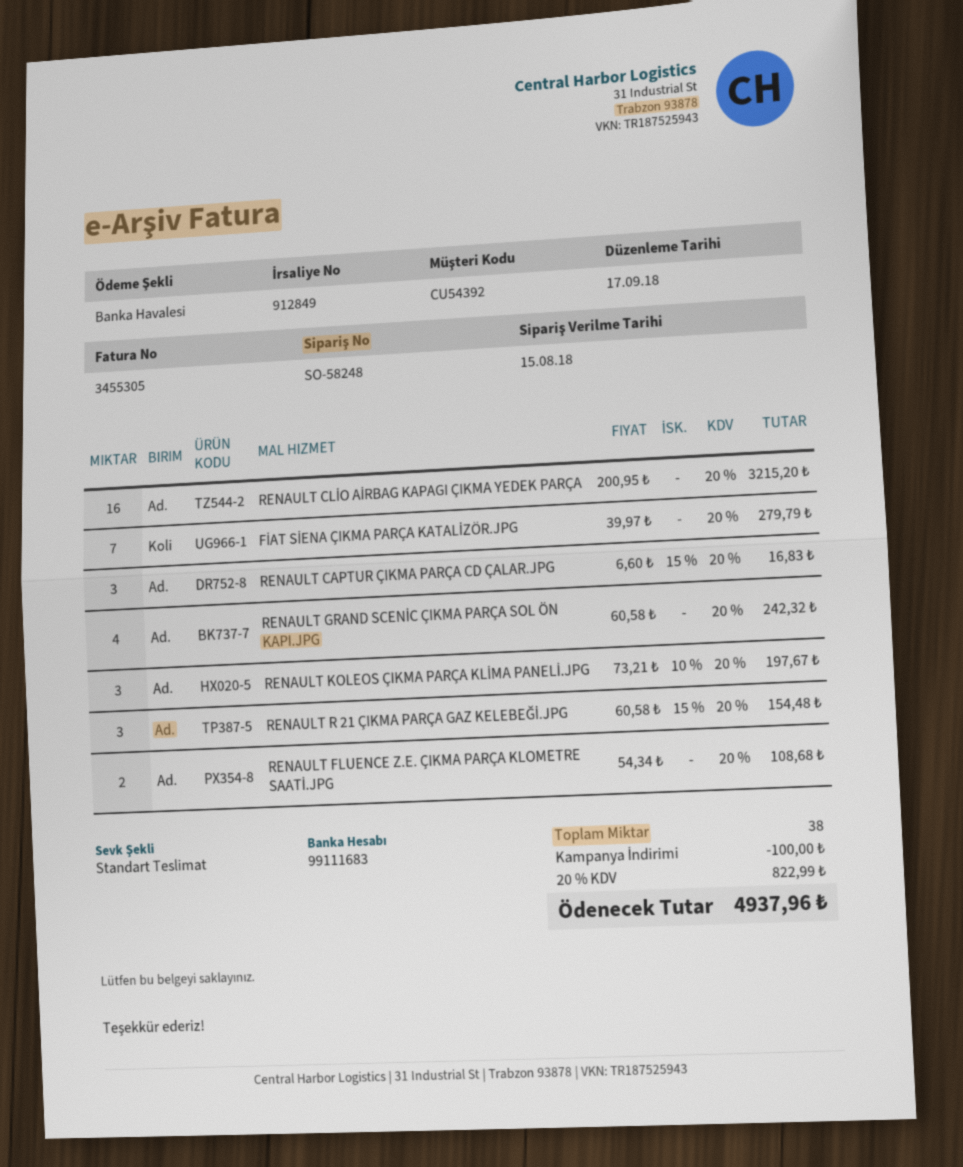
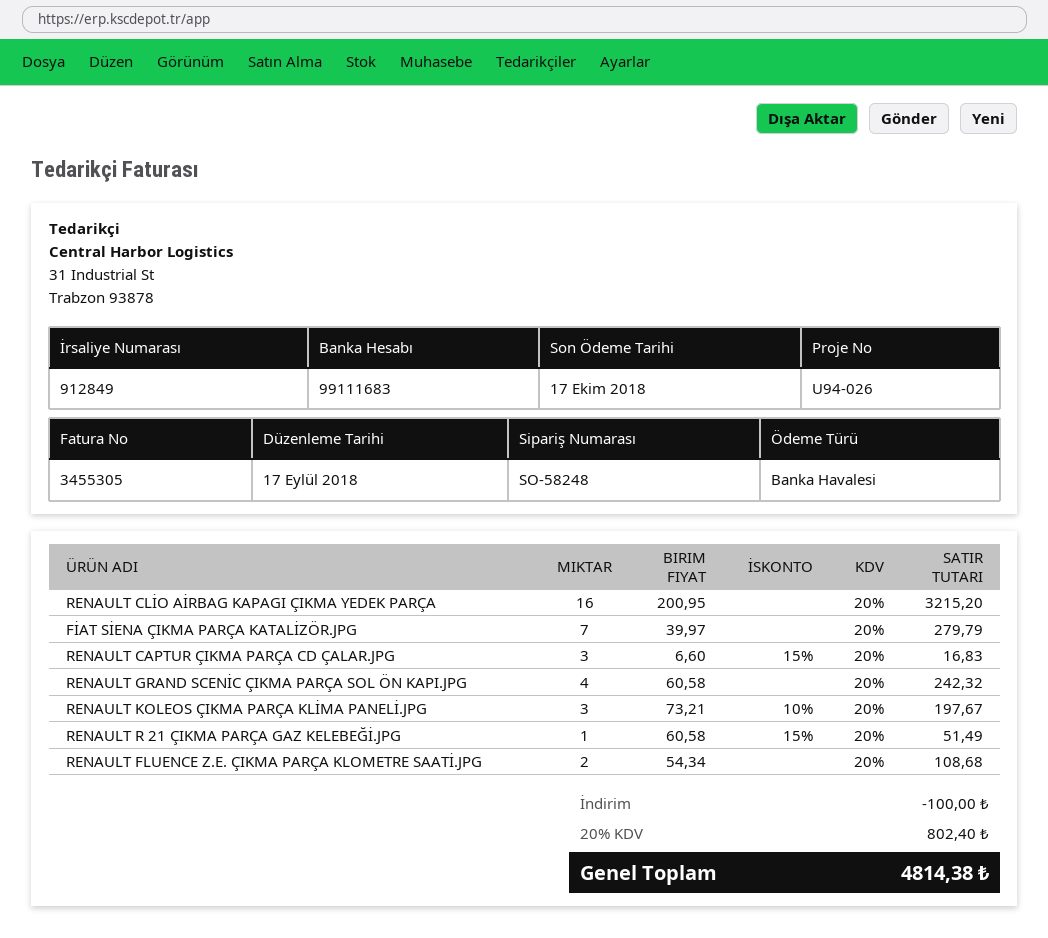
RENAULT R 21 ÇIKMA PARÇA GAZ KELEBEĞİ.JPG: 3 x 60.58 - 15% = 154.48 -> 1 x 60.58 - 15% = 51.49
tax: 20% = 822.99 -> 20% = 802.40
total: 4937.96 -> 4814.38

